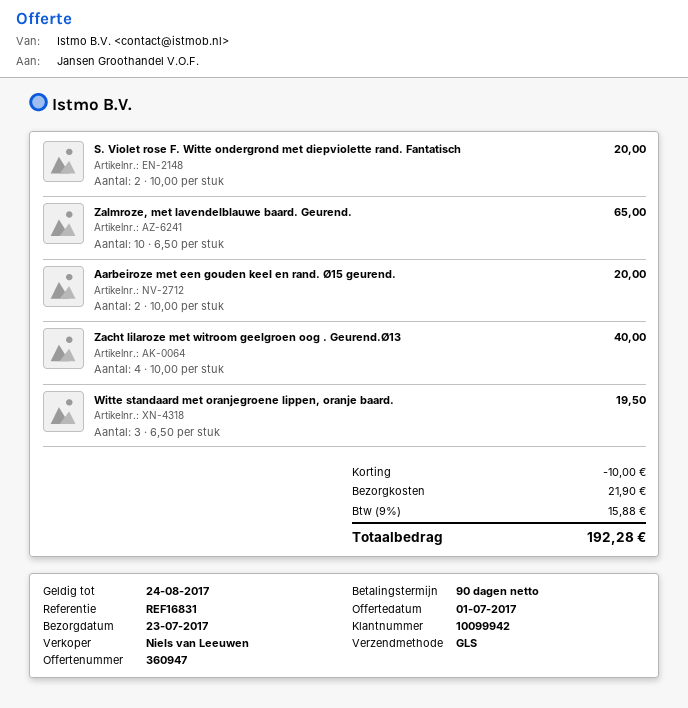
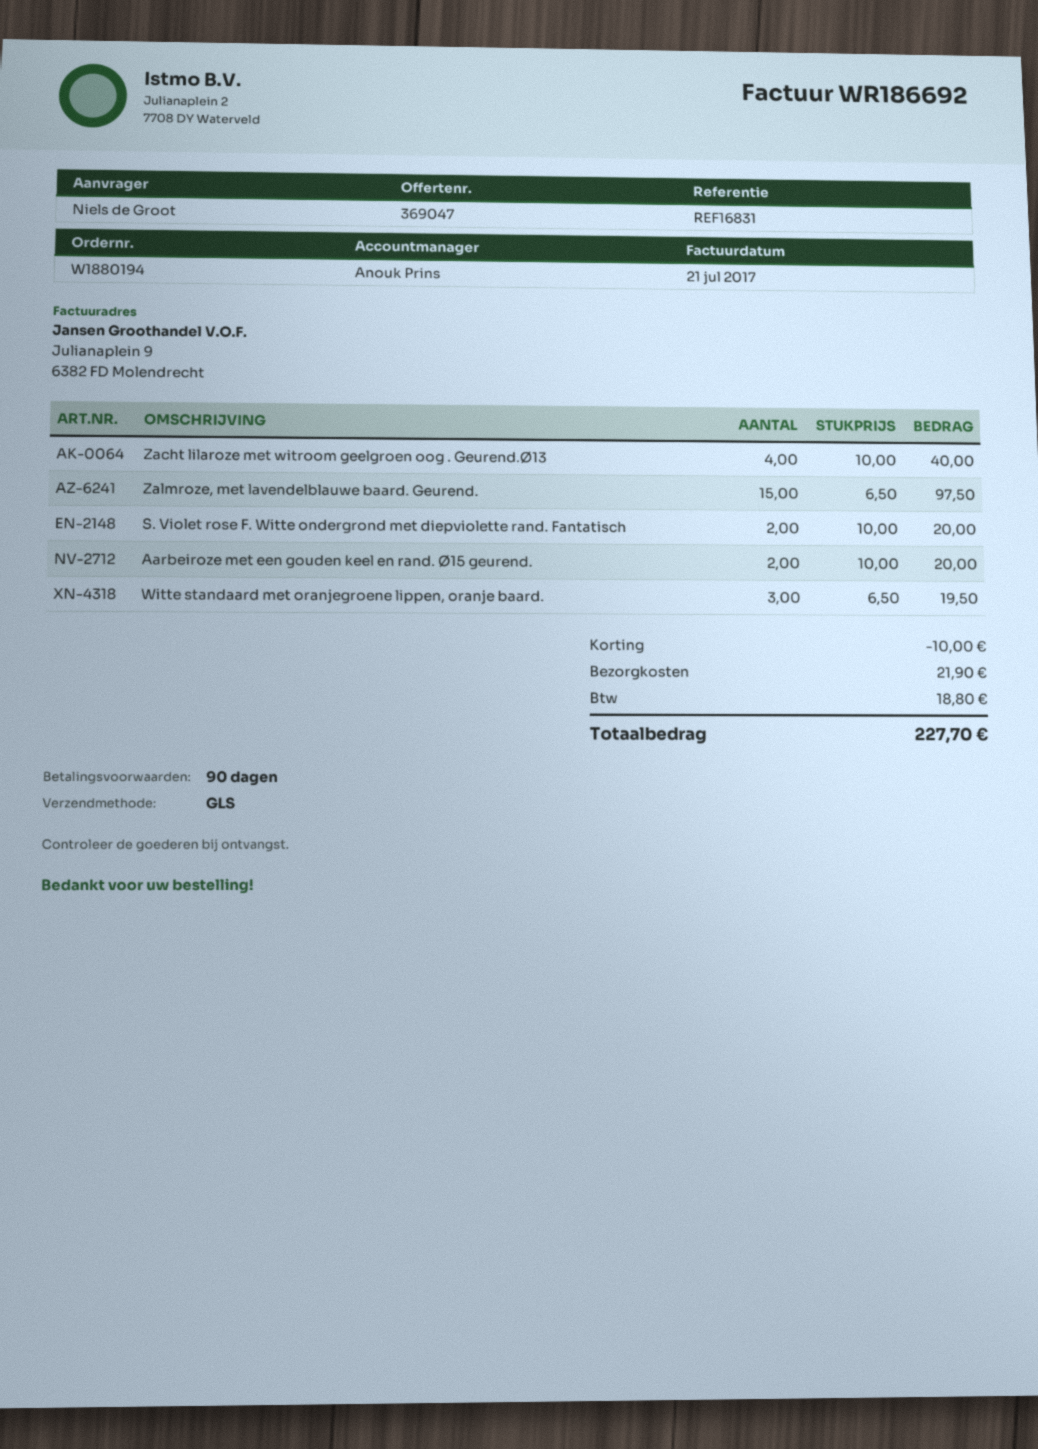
quote number: 360947 -> 369047
sales rep: Niels van Leeuwen -> Anouk Prins
Zalmroze, met lavendelblauwe baard. Geurend.: 10 x 6.50 = 65.00 -> 15 x 6.50 = 97.50
tax: 15.88 -> 18.80
total: 192.28 -> 227.70

